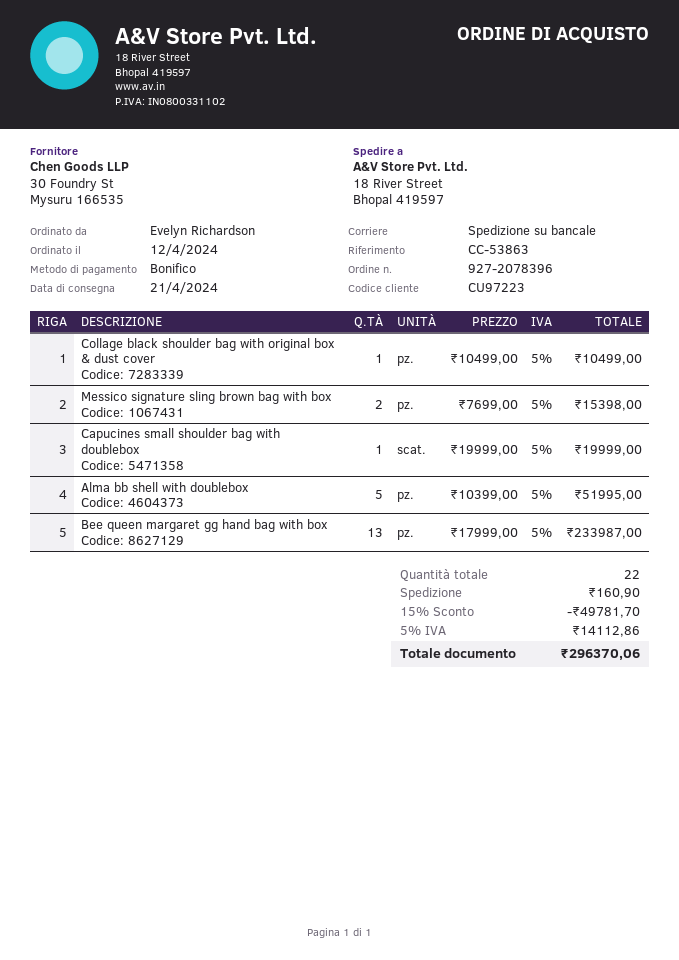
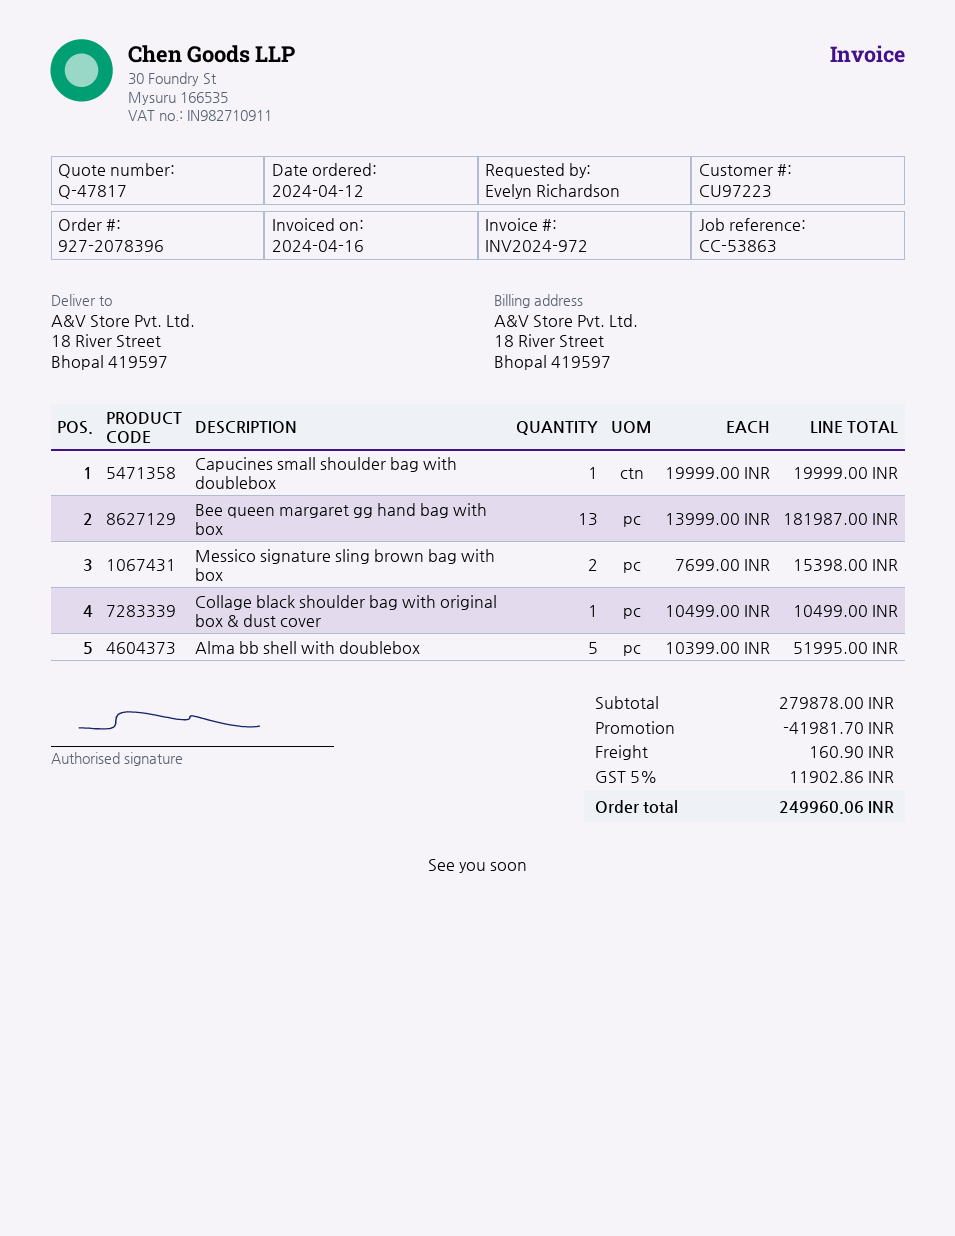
Bee queen margaret gg hand bag with box: 13 x 17999.00 = 233987.00 -> 13 x 13999.00 = 181987.00
discount: 49781.70 -> 41981.70
tax: 5% = 14112.86 -> 5% = 11902.86
total: 296370.06 -> 249960.06

